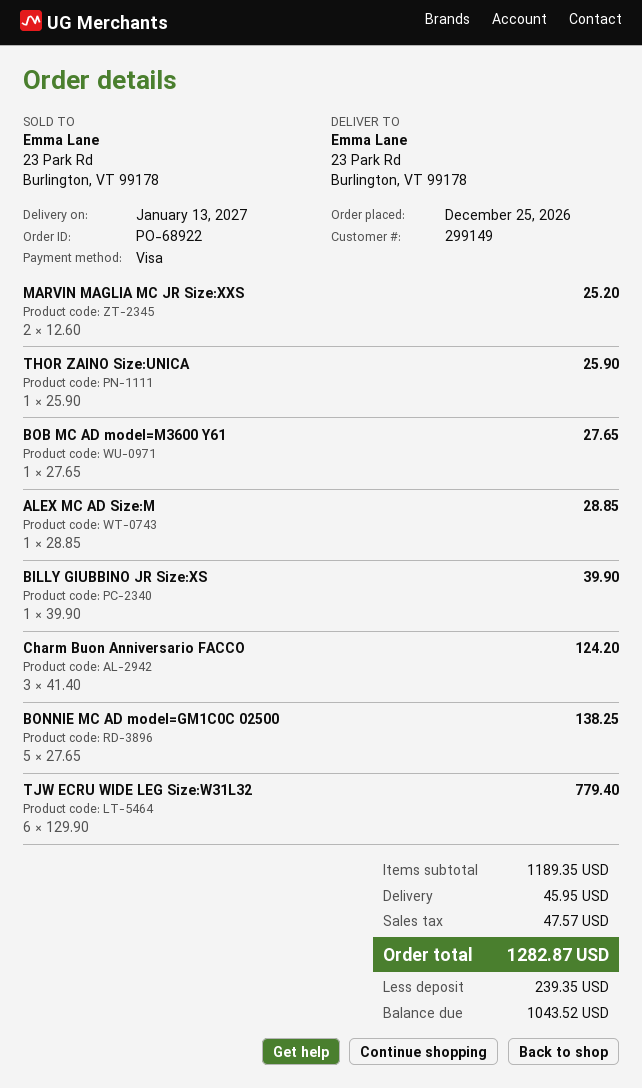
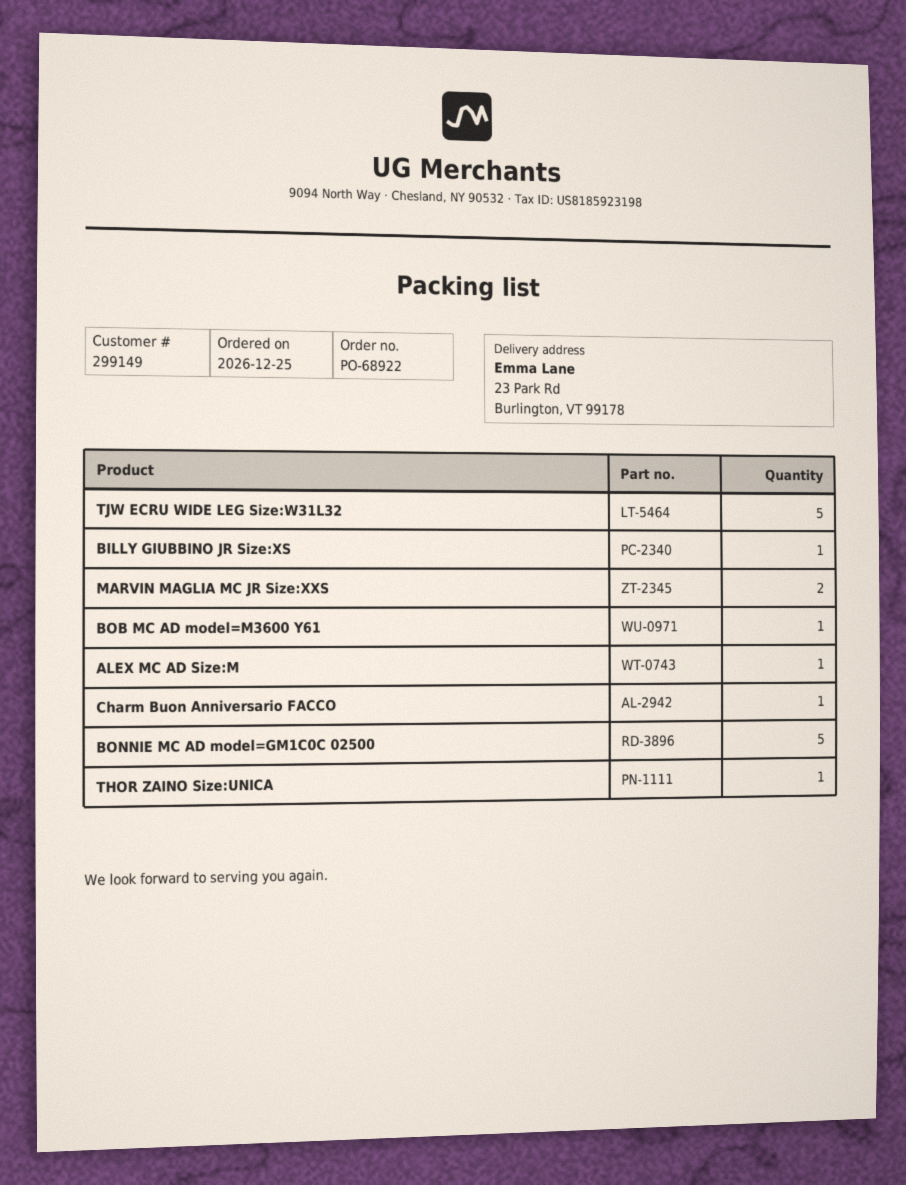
Charm Buon Anniversario FACCO: 3 -> 1
TJW ECRU WIDE LEG Size:W31L32: 6 -> 5

